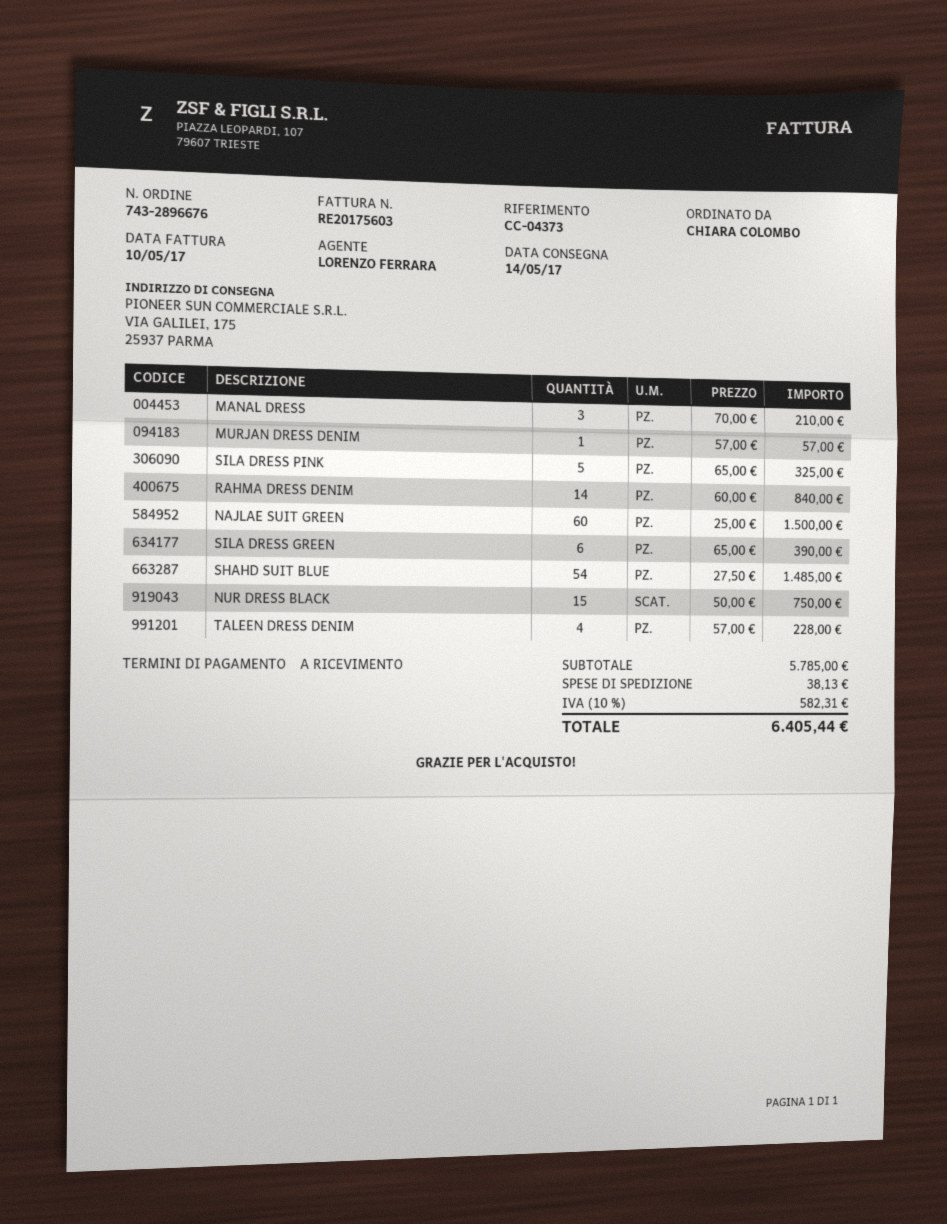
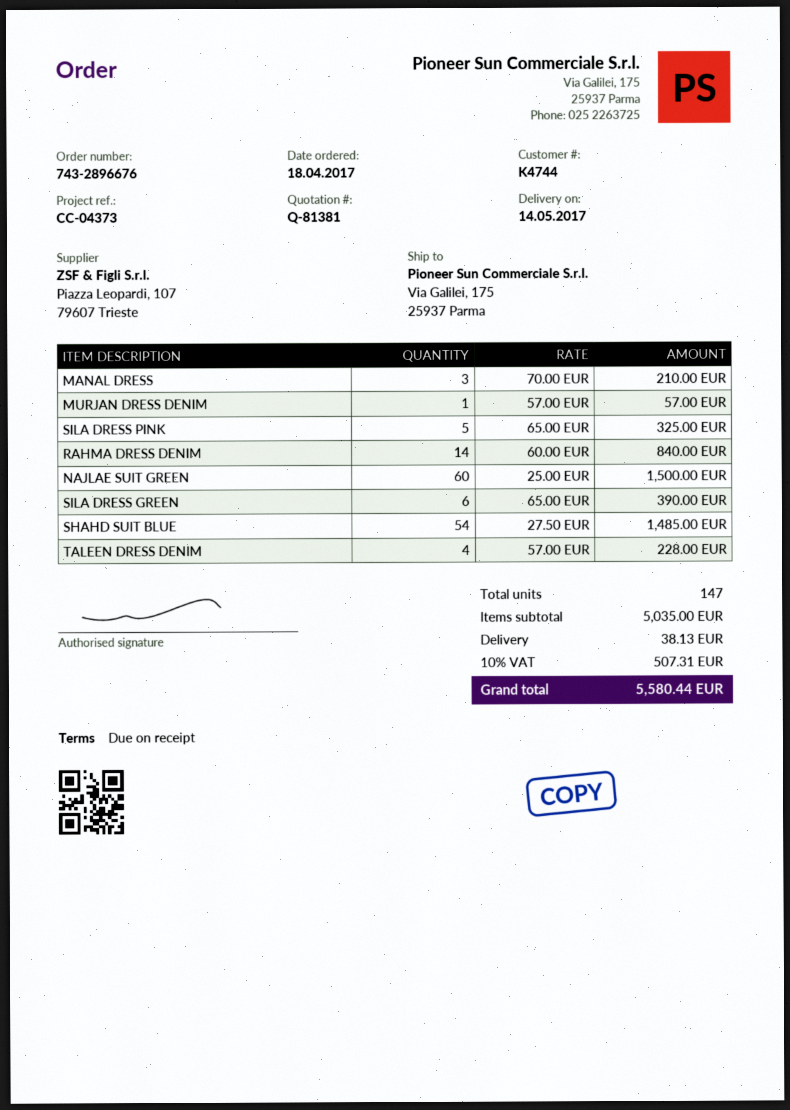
NUR DRESS BLACK: 15 x 50.00 = 750.00 -> none
subtotal: 5785.00 -> 5035.00
tax: 10% = 582.31 -> 10% = 507.31
total: 6405.44 -> 5580.44

